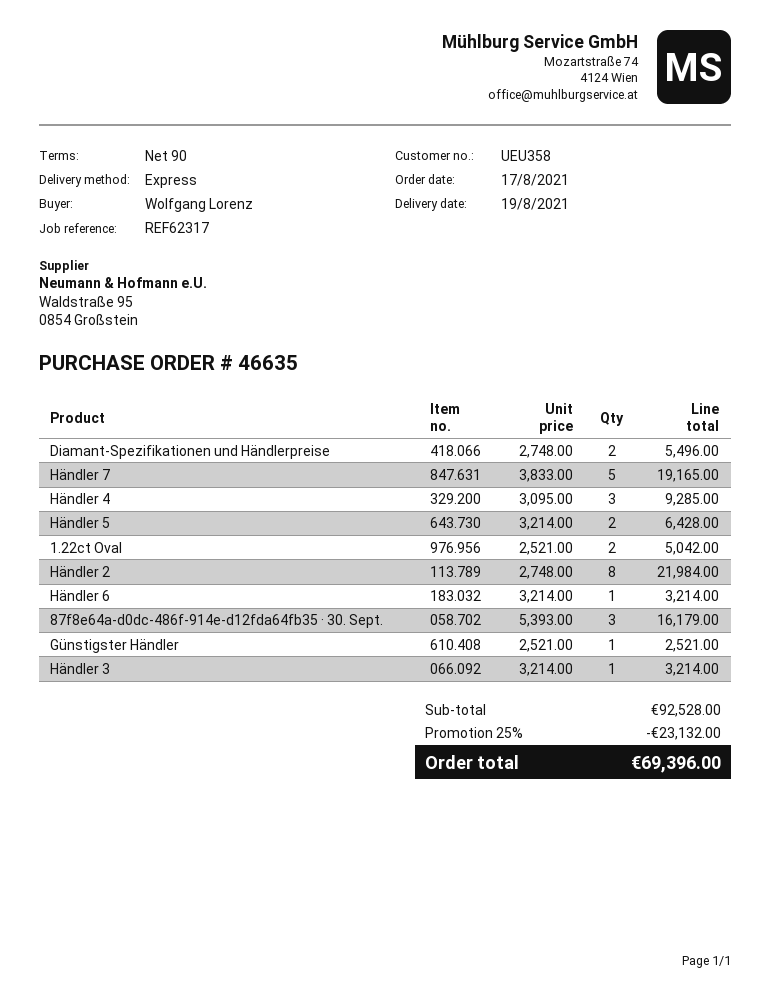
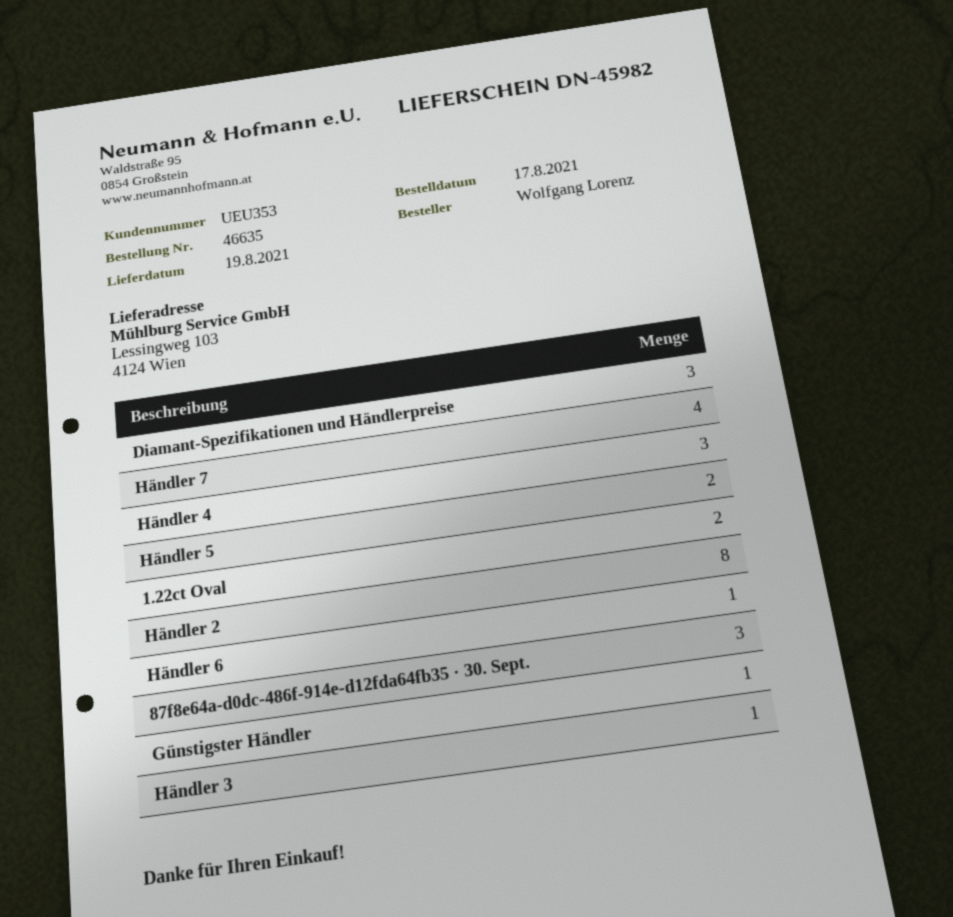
customer number: UEU358 -> UEU353
Diamant-Spezifikationen und Händlerpreise: 2 -> 3
Händler 7: 5 -> 4

